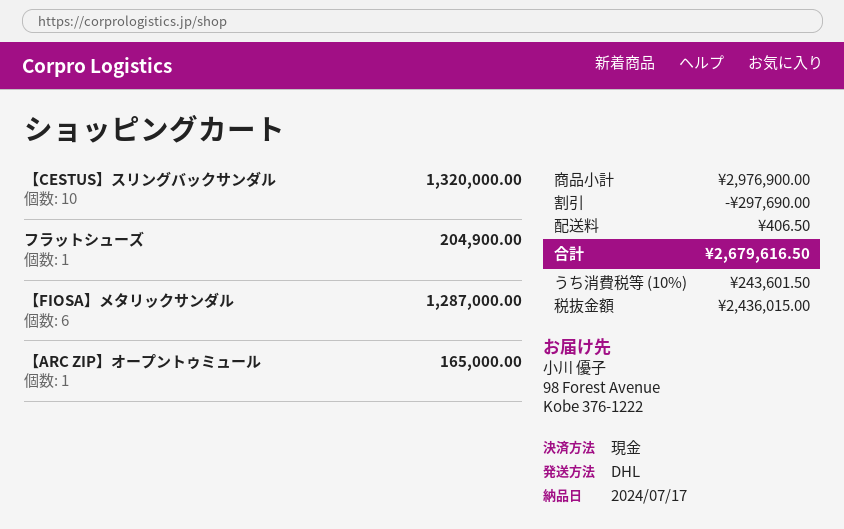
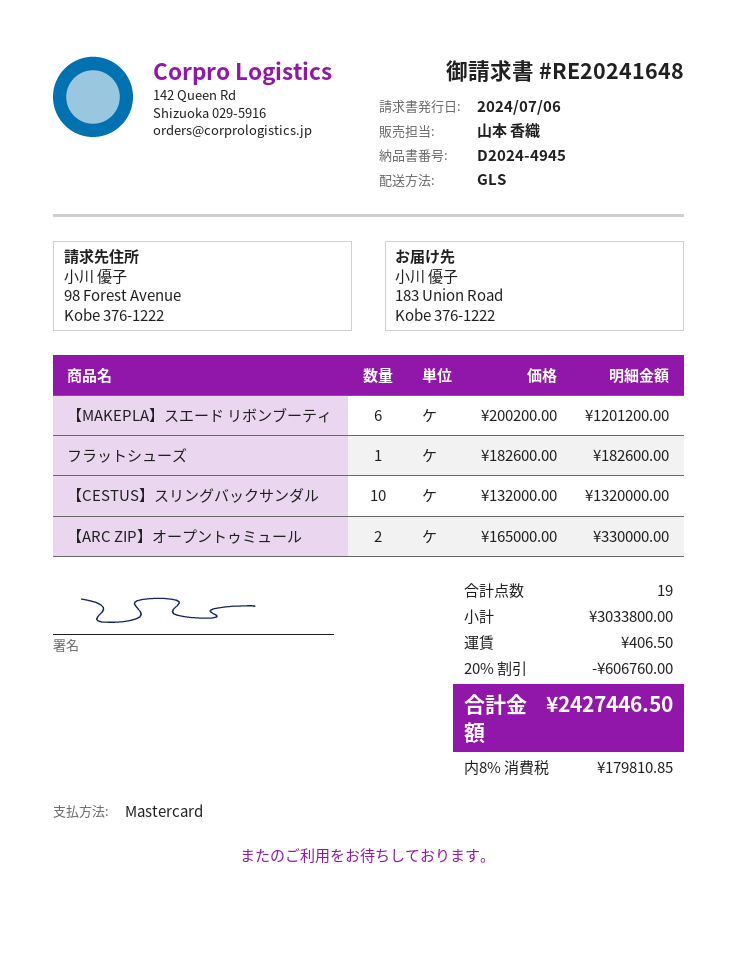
payment method: cash -> Mastercard
shipping method: DHL -> GLS
ship to: 98 Forest Avenue, Kobe 376-1222 -> 183 Union Road, Kobe 376-1222
フラットシューズ: 1 for 204900.00 -> 1 for 182600.00
【FIOSA】メタリックサンダル: 6 for 1287000.00 -> none
【ARC ZIP】オープントゥミュール: 1 for 165000.00 -> 2 for 330000.00
【MAKEPLA】スエード リボンブーティ: none -> 6 for 1201200.00
subtotal: 2976900.00 -> 3033800.00
discount: 297690.00 -> 606760.00
tax: 10% = 243601.50 -> 8% = 179810.85
total: 2679616.50 -> 2427446.50

